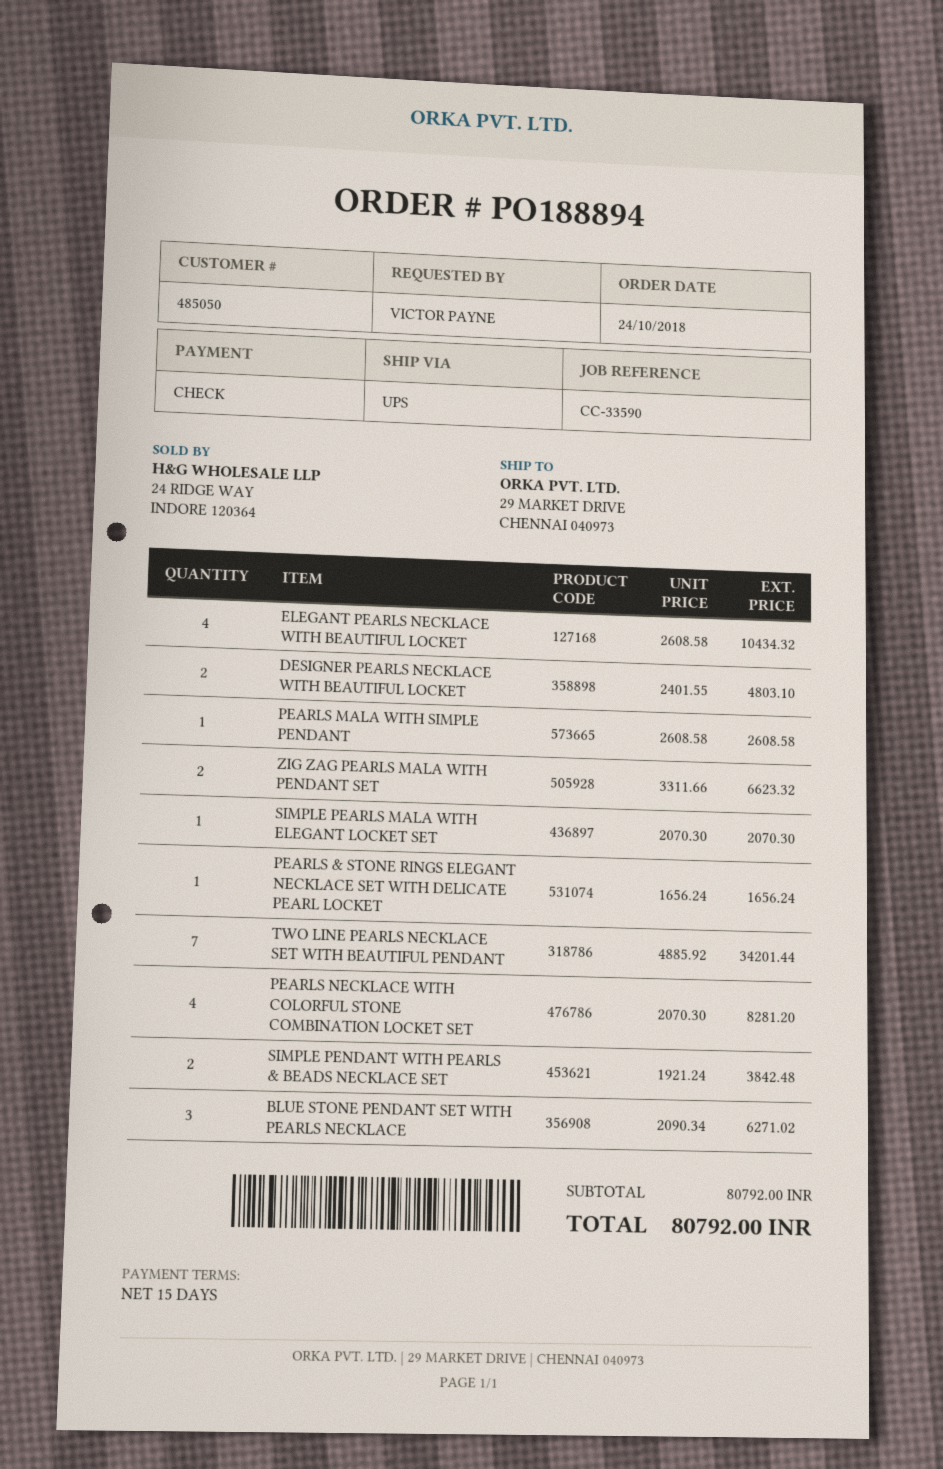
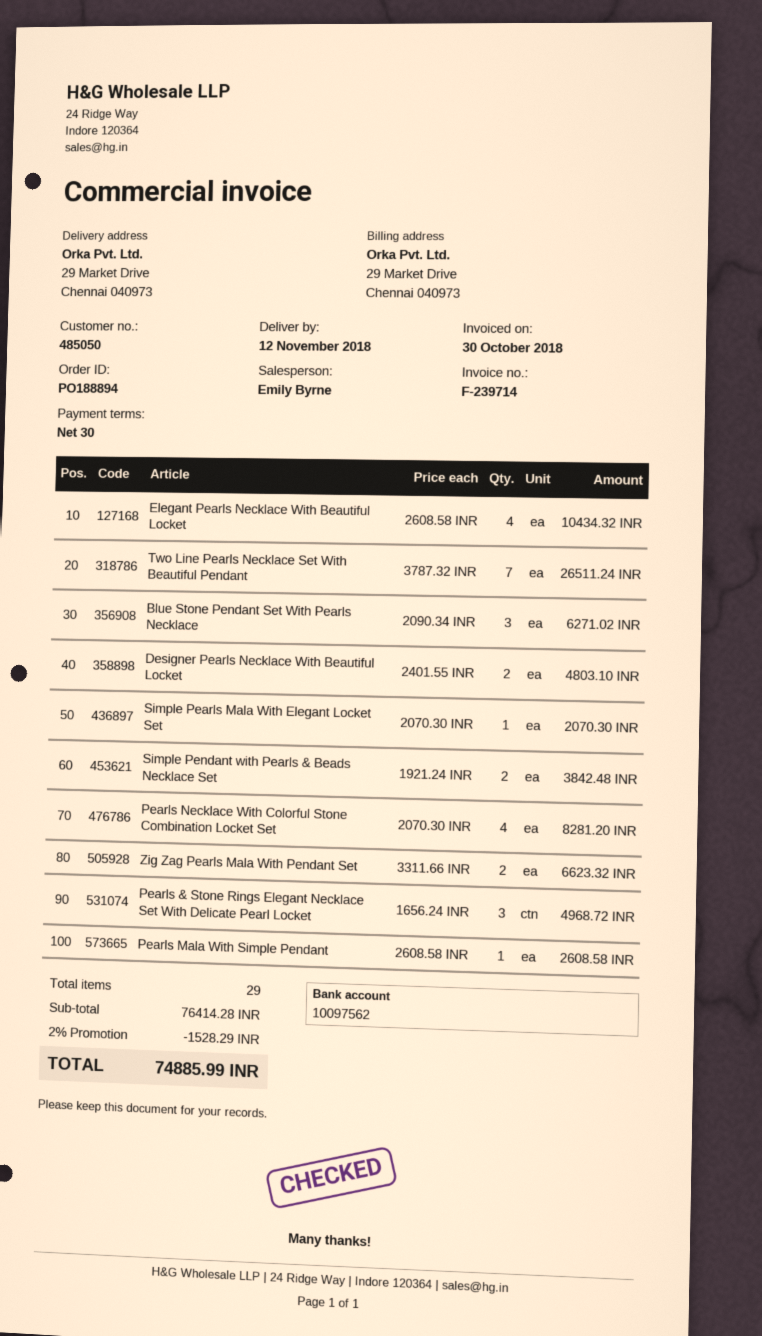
payment terms: 15 days -> 30 days
PEARLS & STONE RINGS ELEGANT NECKLACE SET WITH DELICATE PEARL LOCKET: 1 x 1656.24 = 1656.24 -> 3 x 1656.24 = 4968.72
TWO LINE PEARLS NECKLACE SET WITH BEAUTIFUL PENDANT: 7 x 4885.92 = 34201.44 -> 7 x 3787.32 = 26511.24
subtotal: 80792.00 -> 76414.28
discount: none -> 2% = 1528.29
total: 80792.00 -> 74885.99

